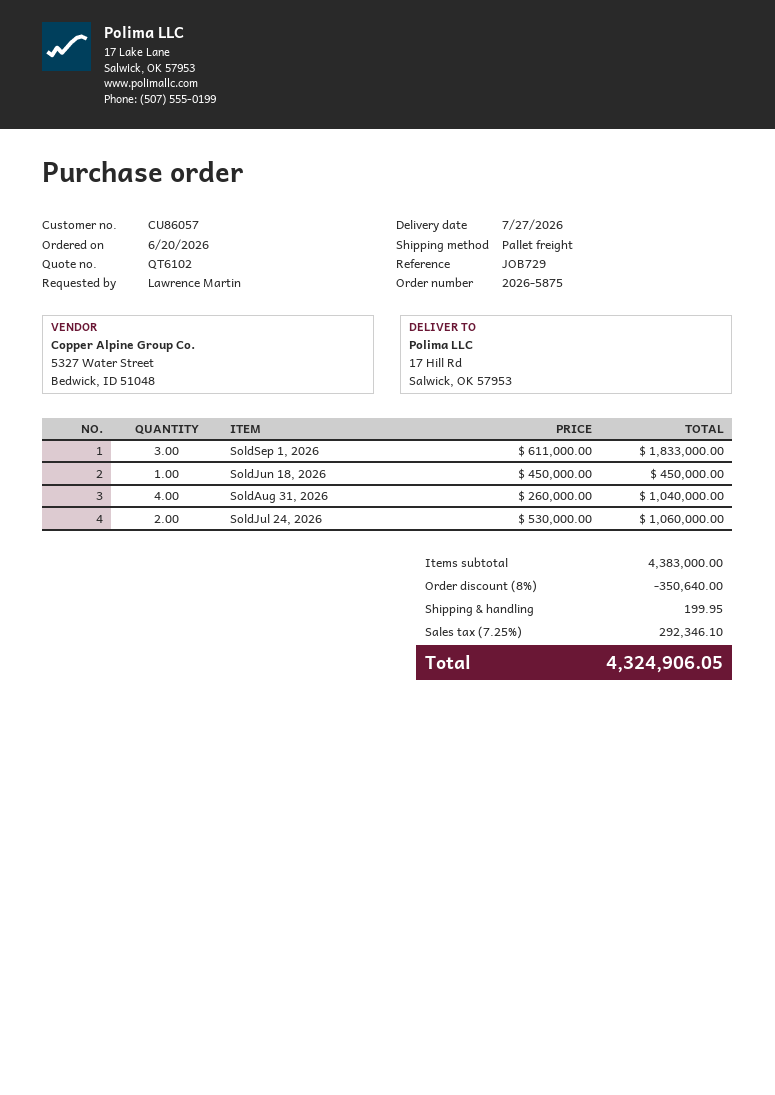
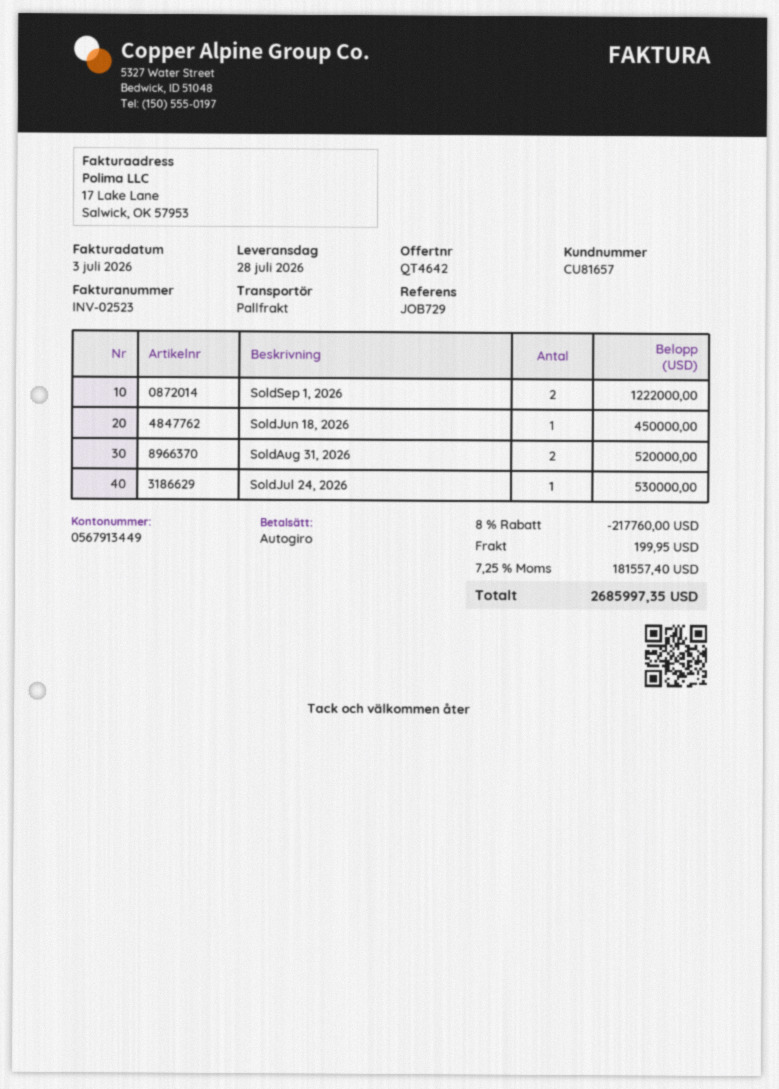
quote number: QT6102 -> QT4642
delivery date: 2026-07-27 -> 2026-07-28
customer number: CU86057 -> CU81657
SoldSep 1, 2026: 3 for 1833000.00 -> 2 for 1222000.00
SoldAug 31, 2026: 4 for 1040000.00 -> 2 for 520000.00
SoldJul 24, 2026: 2 for 1060000.00 -> 1 for 530000.00
discount: 8% = 350640.00 -> 8% = 217760.00
tax: 7.25% = 292346.10 -> 7.25% = 181557.40
total: 4324906.05 -> 2685997.35

